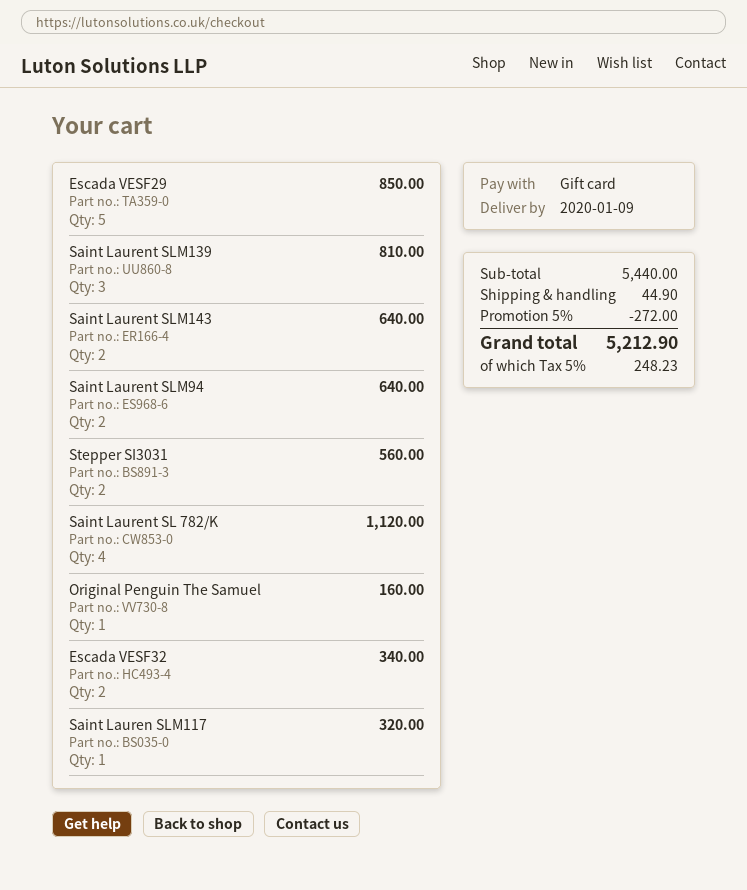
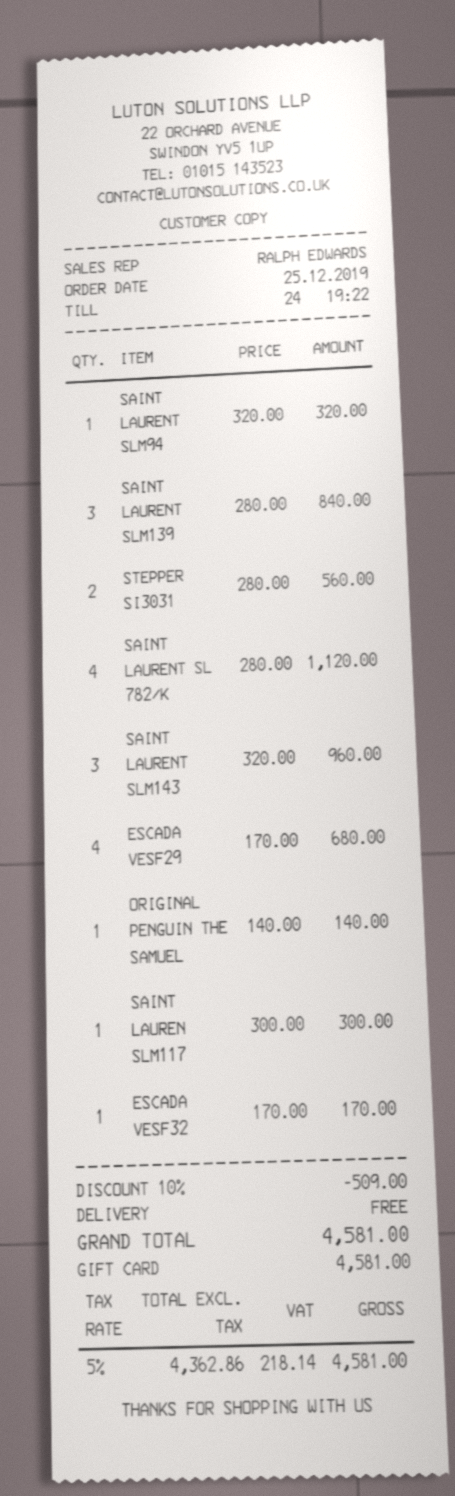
Escada VESF29: 5 for 850.00 -> 4 for 680.00
Saint Laurent SLM139: 3 for 810.00 -> 3 for 840.00
Saint Laurent SLM143: 2 for 640.00 -> 3 for 960.00
Saint Laurent SLM94: 2 for 640.00 -> 1 for 320.00
Original Penguin The Samuel: 1 for 160.00 -> 1 for 140.00
Escada VESF32: 2 for 340.00 -> 1 for 170.00
Saint Lauren SLM117: 1 for 320.00 -> 1 for 300.00
discount: 5% = 272.00 -> 10% = 509.00
shipping: 44.90 -> 0.00
tax: 5% = 248.23 -> 5% = 218.14
total: 5212.90 -> 4581.00

